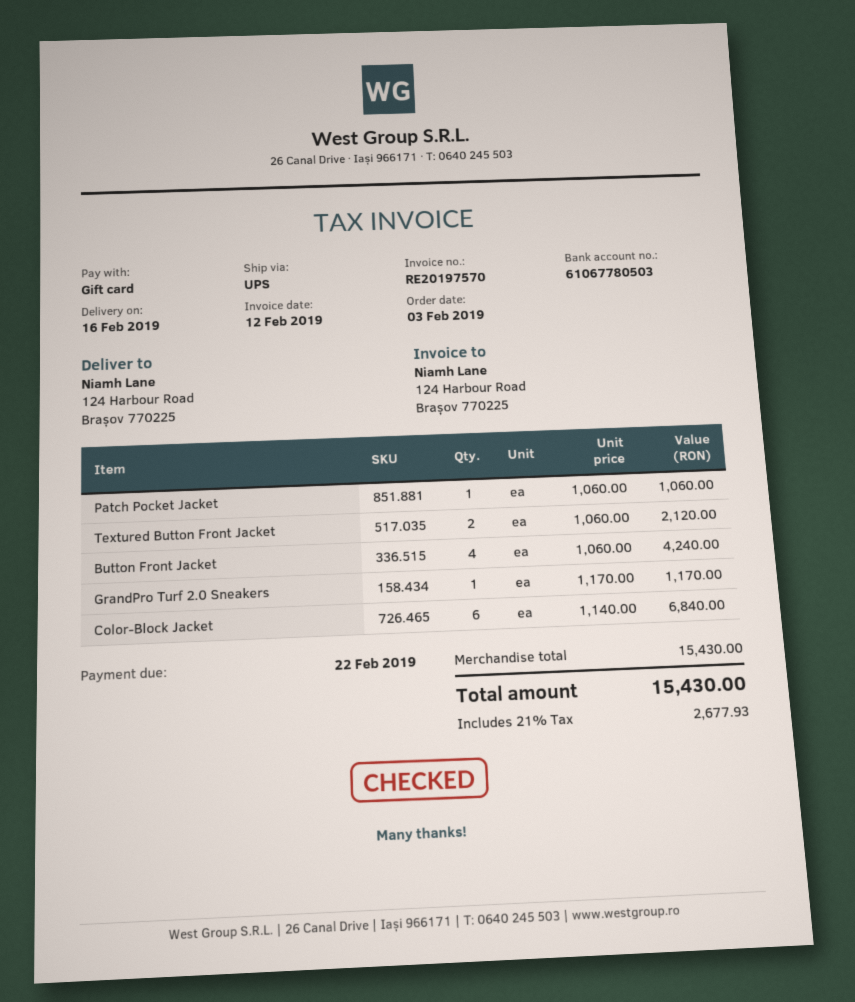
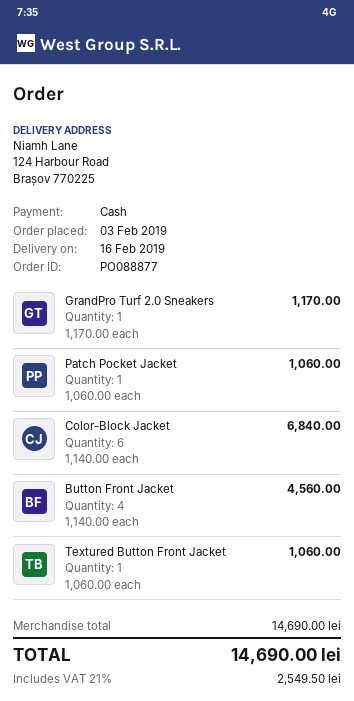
payment method: gift card -> cash
Textured Button Front Jacket: 2 x 1060.00 = 2120.00 -> 1 x 1060.00 = 1060.00
Button Front Jacket: 4 x 1060.00 = 4240.00 -> 4 x 1140.00 = 4560.00
subtotal: 15430.00 -> 14690.00
tax: 21% = 2677.93 -> 21% = 2549.50
total: 15430.00 -> 14690.00

